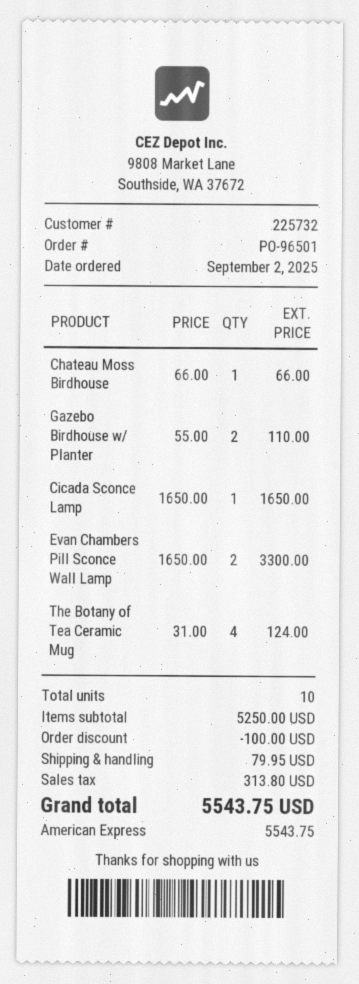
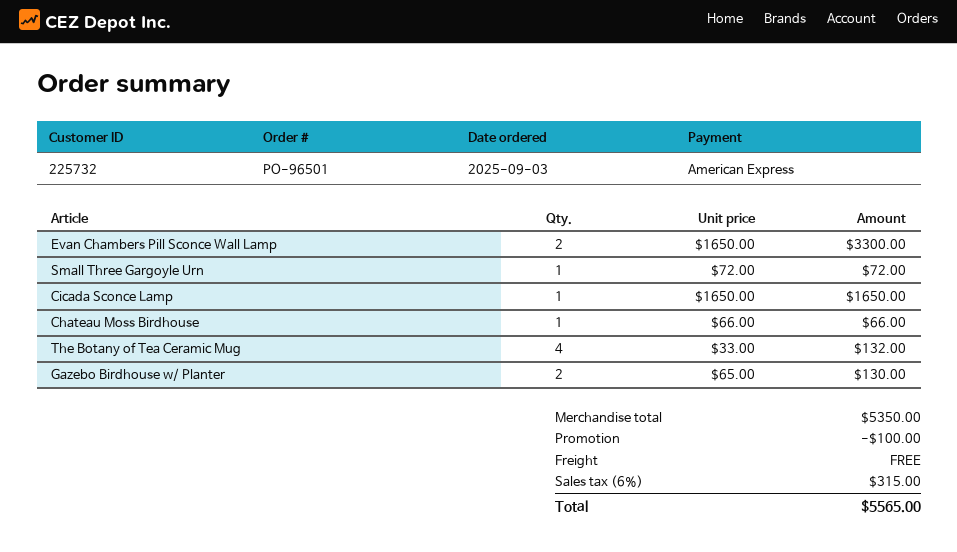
order date: 2025-09-02 -> 2025-09-03
Gazebo Birdhouse w/ Planter: 2 x 55.00 = 110.00 -> 2 x 65.00 = 130.00
The Botany of Tea Ceramic Mug: 4 x 31.00 = 124.00 -> 4 x 33.00 = 132.00
Small Three Gargoyle Urn: none -> 1 x 72.00 = 72.00
subtotal: 5250.00 -> 5350.00
shipping: 79.95 -> 0.00
tax: 313.80 -> 315.00
total: 5543.75 -> 5565.00

